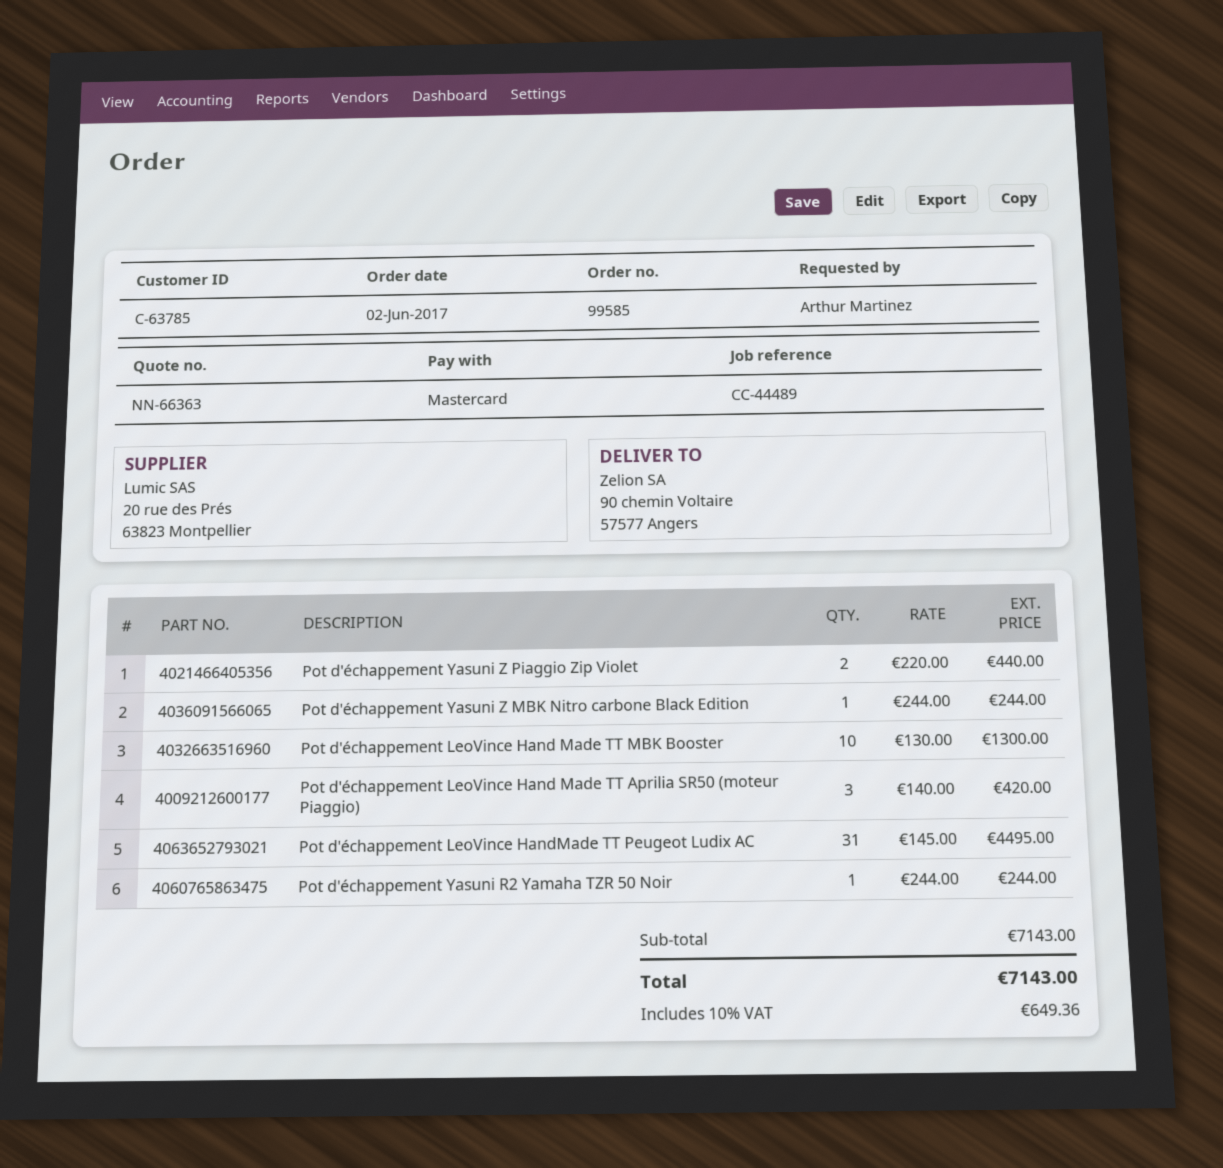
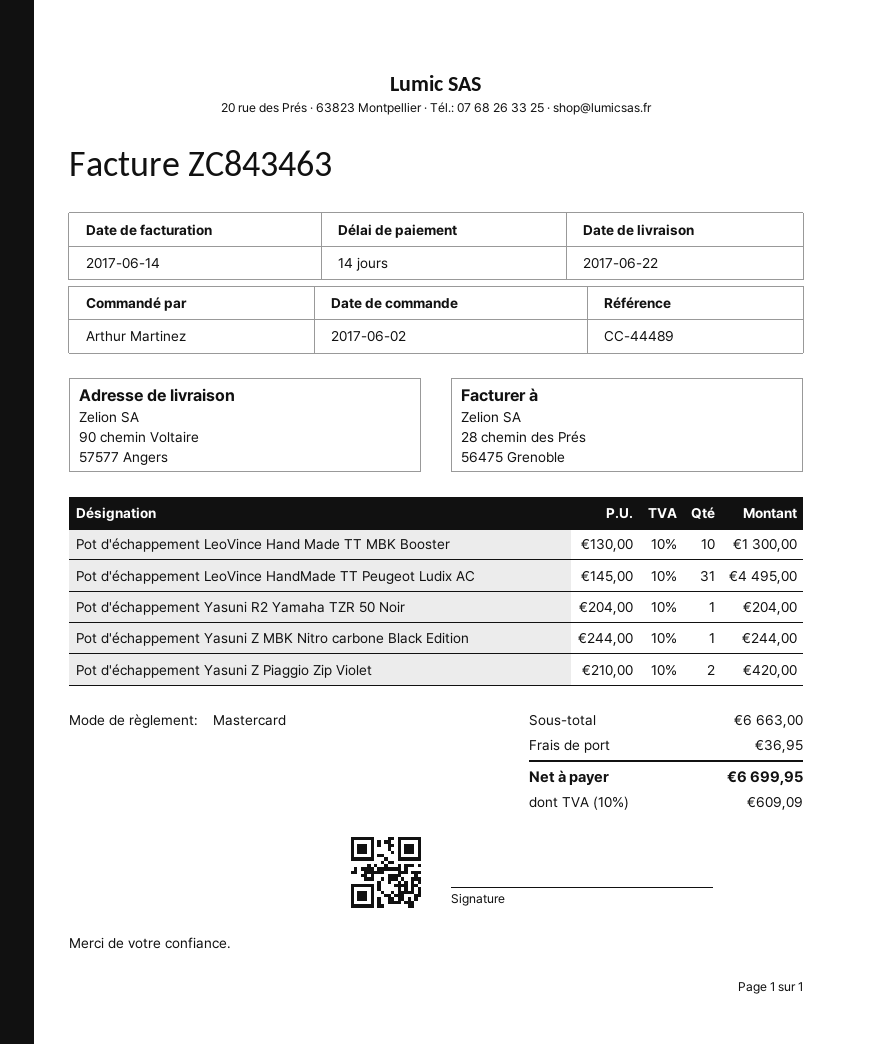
Pot d'échappement Yasuni Z Piaggio Zip Violet: 2 x 220.00 = 440.00 -> 2 x 210.00 = 420.00
Pot d'échappement LeoVince Hand Made TT Aprilia SR50 (moteur Piaggio): 3 x 140.00 = 420.00 -> none
Pot d'échappement Yasuni R2 Yamaha TZR 50 Noir: 1 x 244.00 = 244.00 -> 1 x 204.00 = 204.00
subtotal: 7143.00 -> 6663.00
shipping: none -> 36.95
tax: 10% = 649.36 -> 10% = 609.09
total: 7143.00 -> 6699.95

